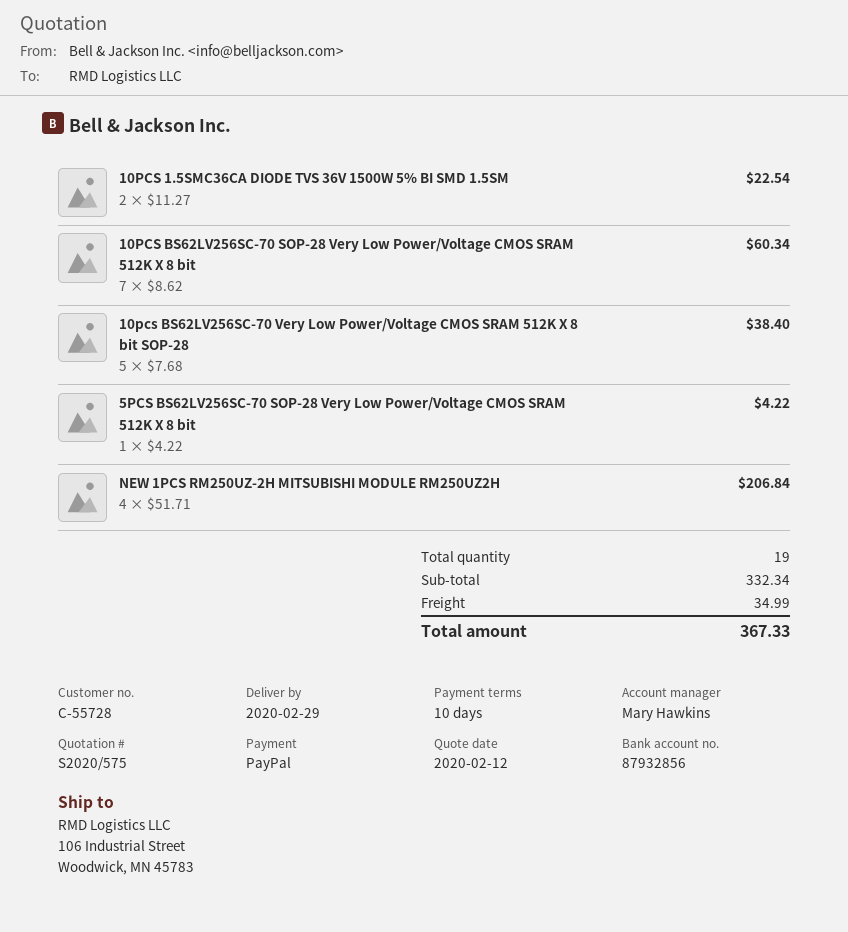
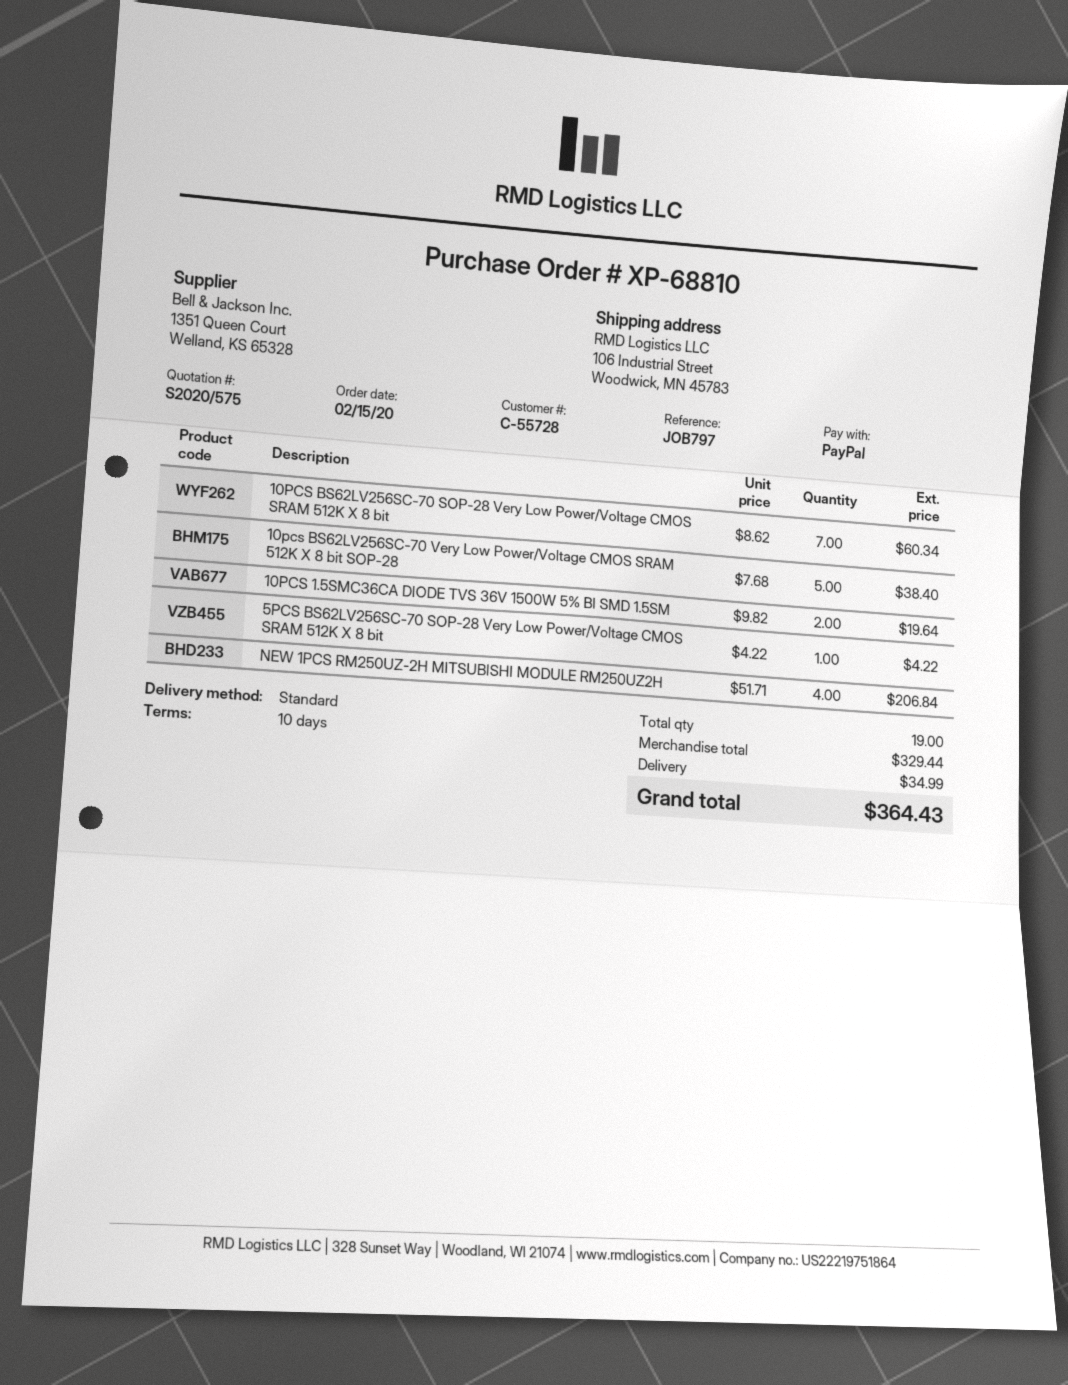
10PCS 1.5SMC36CA DIODE TVS 36V 1500W 5% BI SMD 1.5SM: 2 x 11.27 = 22.54 -> 2 x 9.82 = 19.64
subtotal: 332.34 -> 329.44
total: 367.33 -> 364.43

